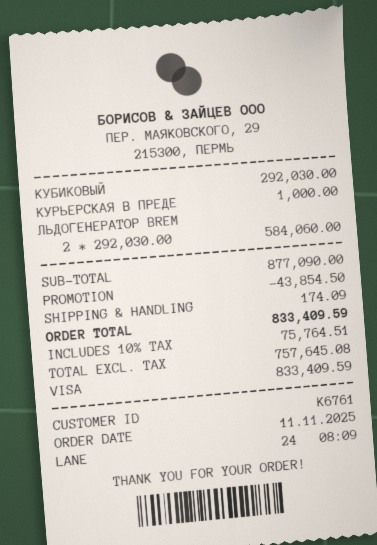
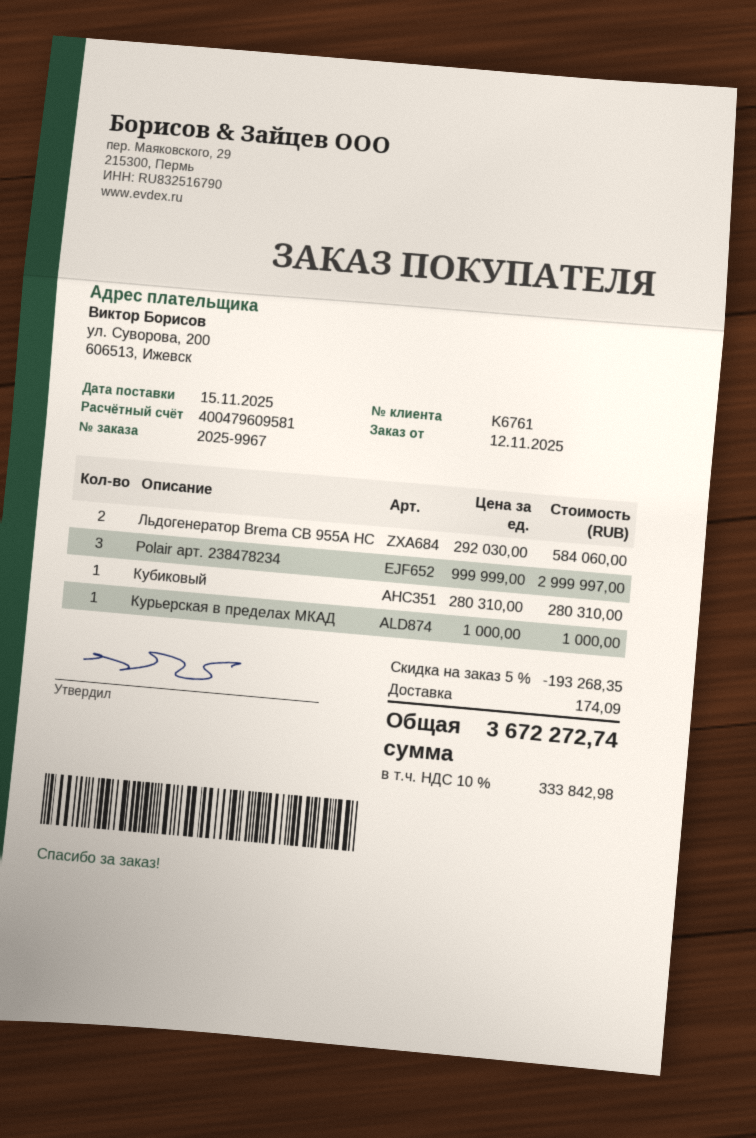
order date: 2025-11-11 -> 2025-11-12
КУБИКОВЫЙ: 1 x 292030.00 = 292030.00 -> 1 x 280310.00 = 280310.00
Polair арт. 238478234: none -> 3 x 999999.00 = 2999997.00
discount: 43854.50 -> 193268.35
tax: 10% = 75764.51 -> 10% = 333842.98
total: 833409.59 -> 3672272.74

